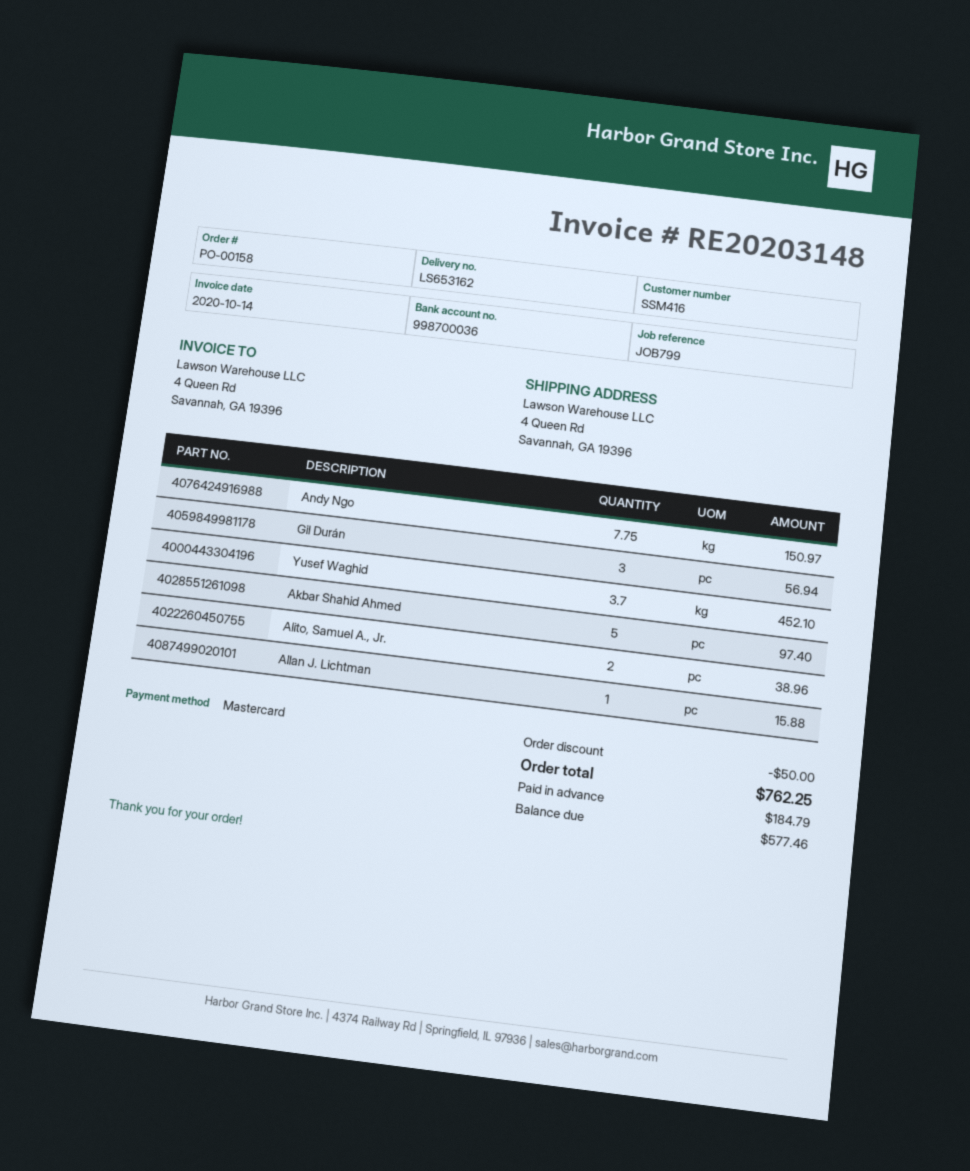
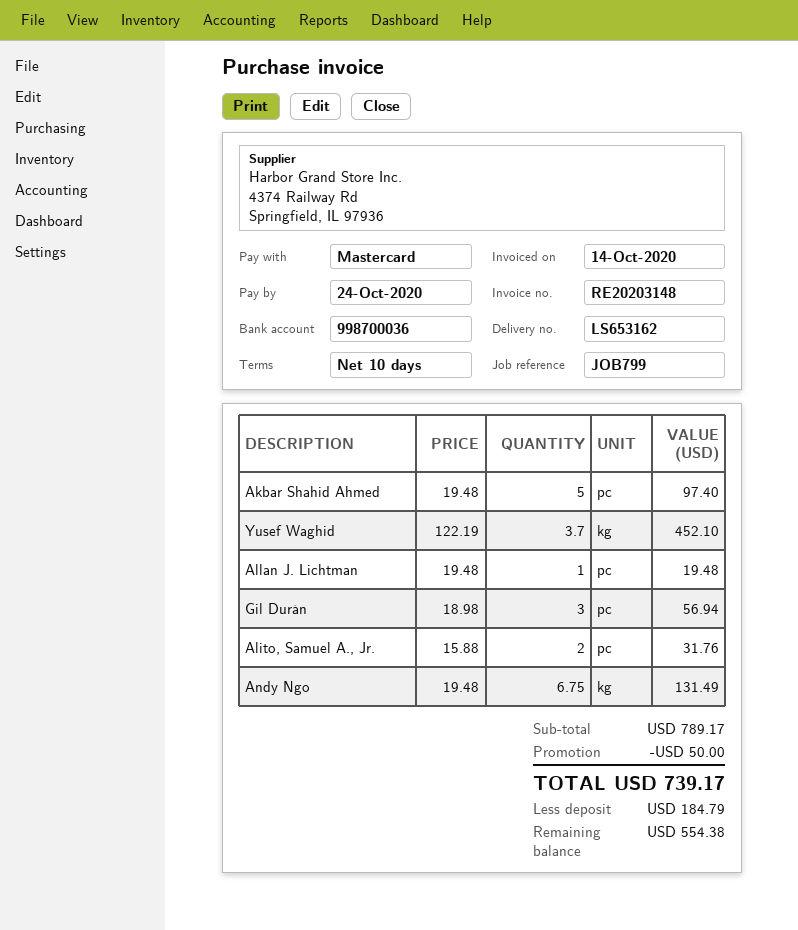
Andy Ngo: 7.75 for 150.97 -> 6.75 for 131.49
Alito, Samuel A., Jr.: 2 for 38.96 -> 2 for 31.76
Allan J. Lichtman: 1 for 15.88 -> 1 for 19.48
total: 762.25 -> 739.17
balance: 577.46 -> 554.38

